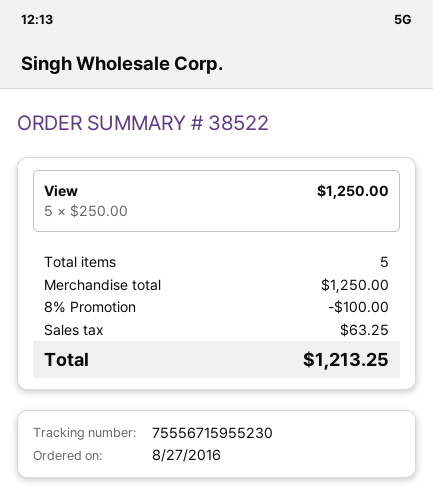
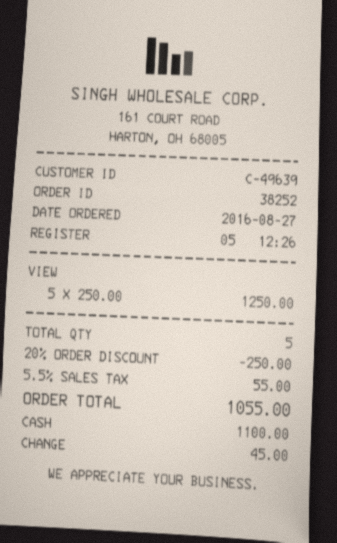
order number: 38522 -> 38252
discount: 8% = 100.00 -> 20% = 250.00
tax: 63.25 -> 55.00
total: 1213.25 -> 1055.00

